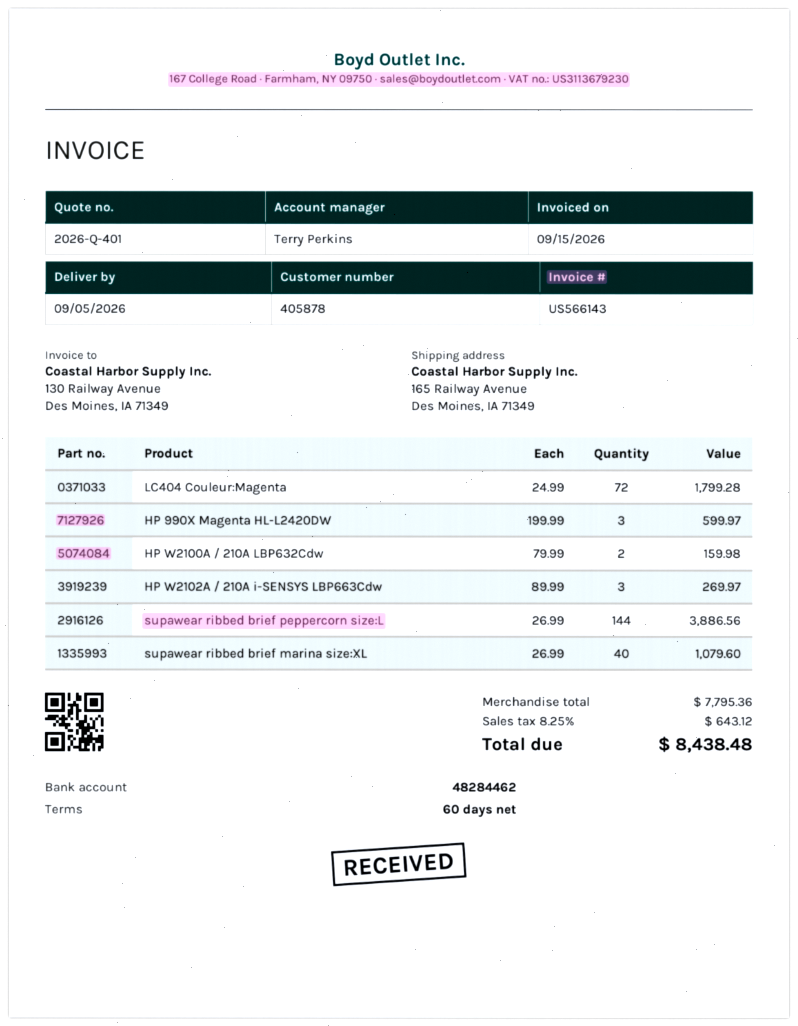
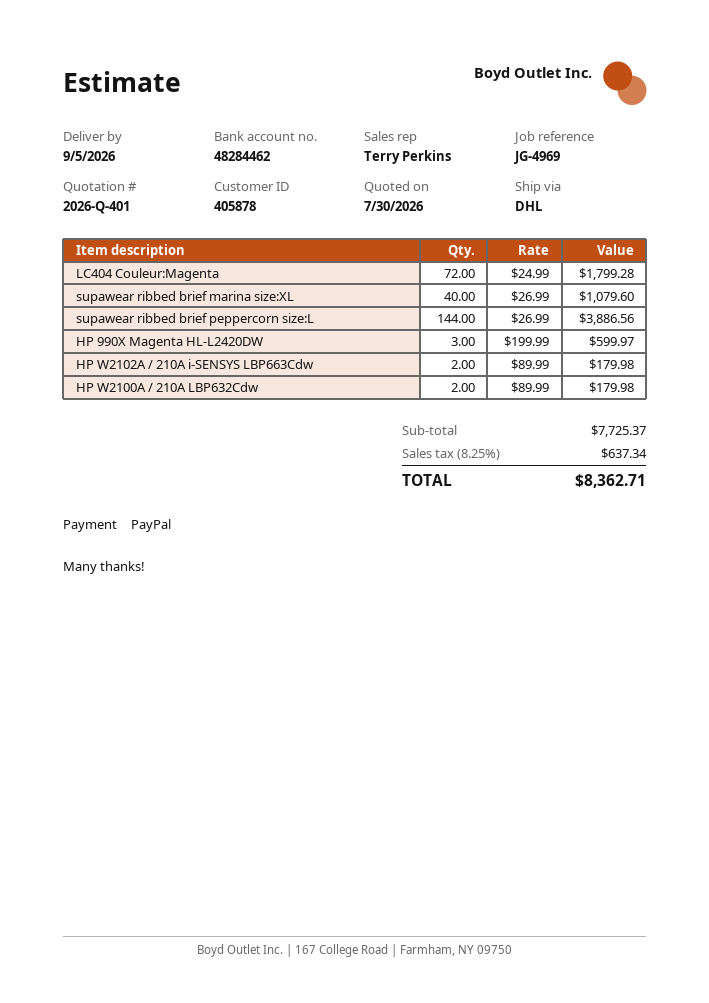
HP W2100A / 210A LBP632Cdw: 2 x 79.99 = 159.98 -> 2 x 89.99 = 179.98
HP W2102A / 210A i-SENSYS LBP663Cdw: 3 x 89.99 = 269.97 -> 2 x 89.99 = 179.98
subtotal: 7795.36 -> 7725.37
tax: 8.25% = 643.12 -> 8.25% = 637.34
total: 8438.48 -> 8362.71

